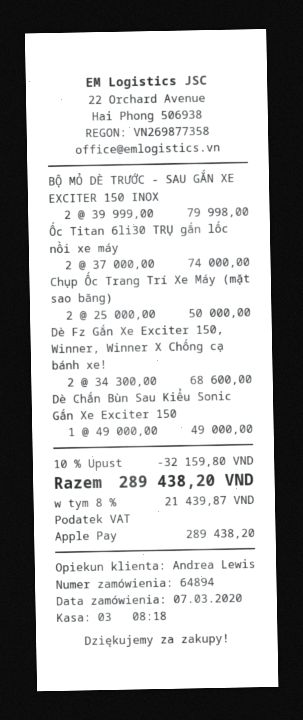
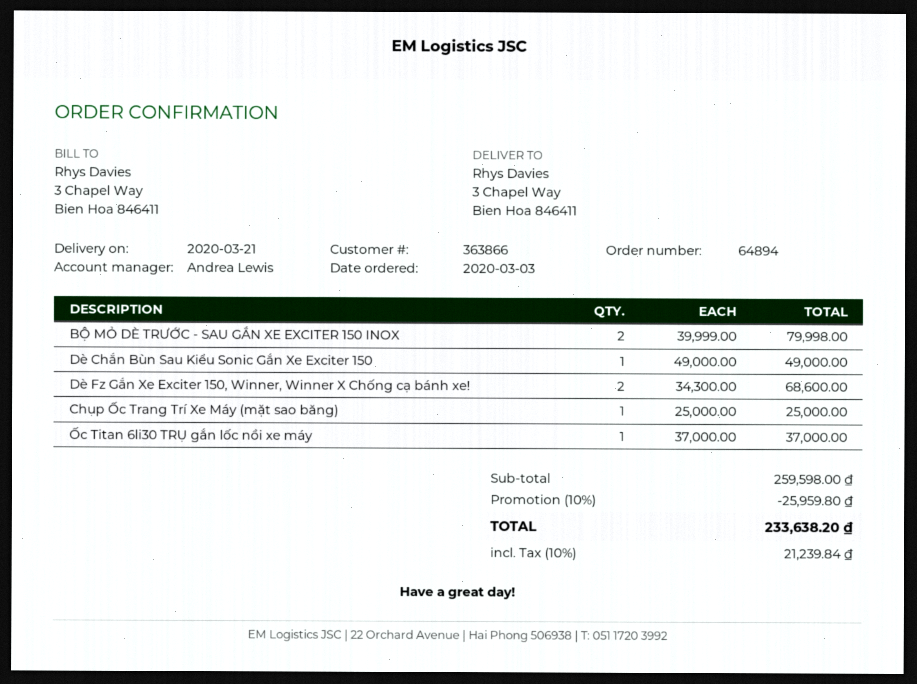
order date: 2020-03-07 -> 2020-03-03
Ốc Titan 6li30 TRỤ gắn lốc nồi xe máy: 2 x 37000.00 = 74000.00 -> 1 x 37000.00 = 37000.00
Chụp Ốc Trang Trí Xe Máy (mặt sao băng): 2 x 25000.00 = 50000.00 -> 1 x 25000.00 = 25000.00
discount: 10% = 32159.80 -> 10% = 25959.80
tax: 8% = 21439.87 -> 10% = 21239.84
total: 289438.20 -> 233638.20

